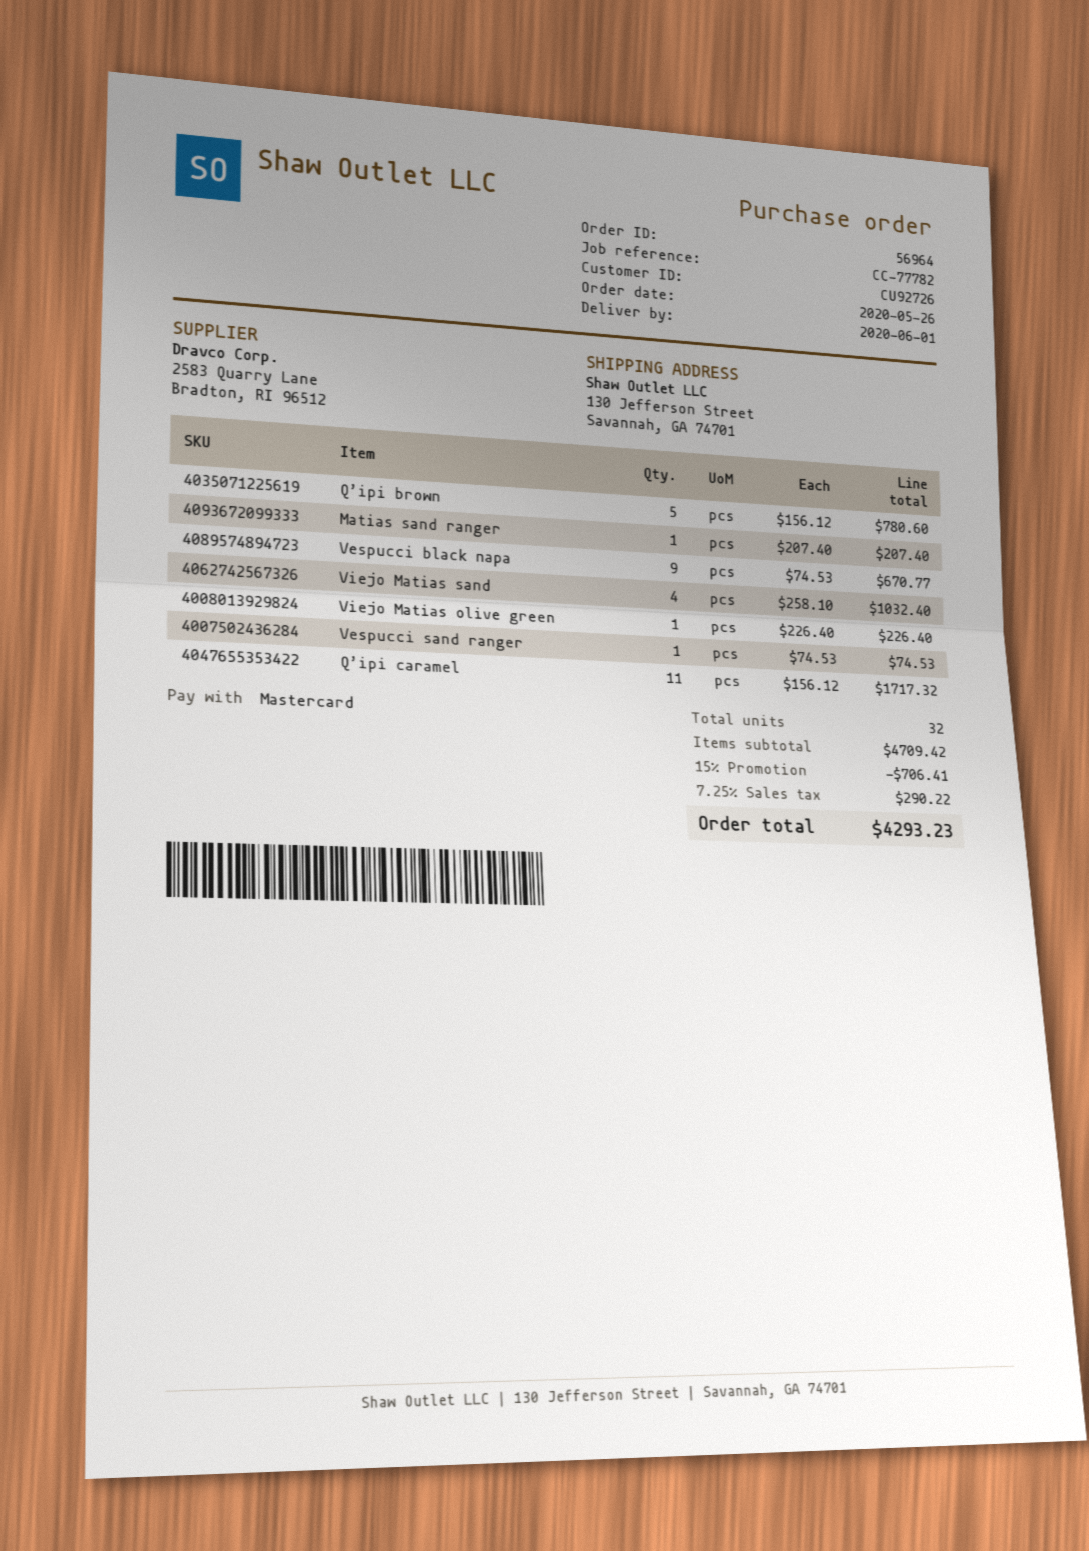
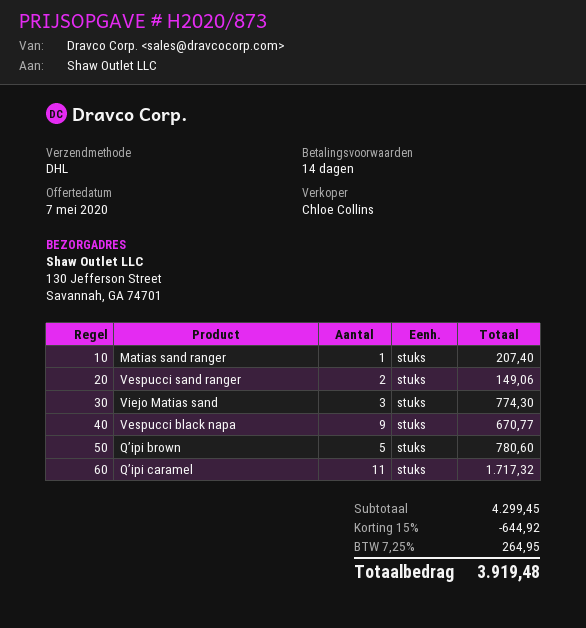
Viejo Matias sand: 4 for 1032.40 -> 3 for 774.30
Viejo Matias olive green: 1 for 226.40 -> none
Vespucci sand ranger: 1 for 74.53 -> 2 for 149.06
subtotal: 4709.42 -> 4299.45
discount: 15% = 706.41 -> 15% = 644.92
tax: 7.25% = 290.22 -> 7.25% = 264.95
total: 4293.23 -> 3919.48

